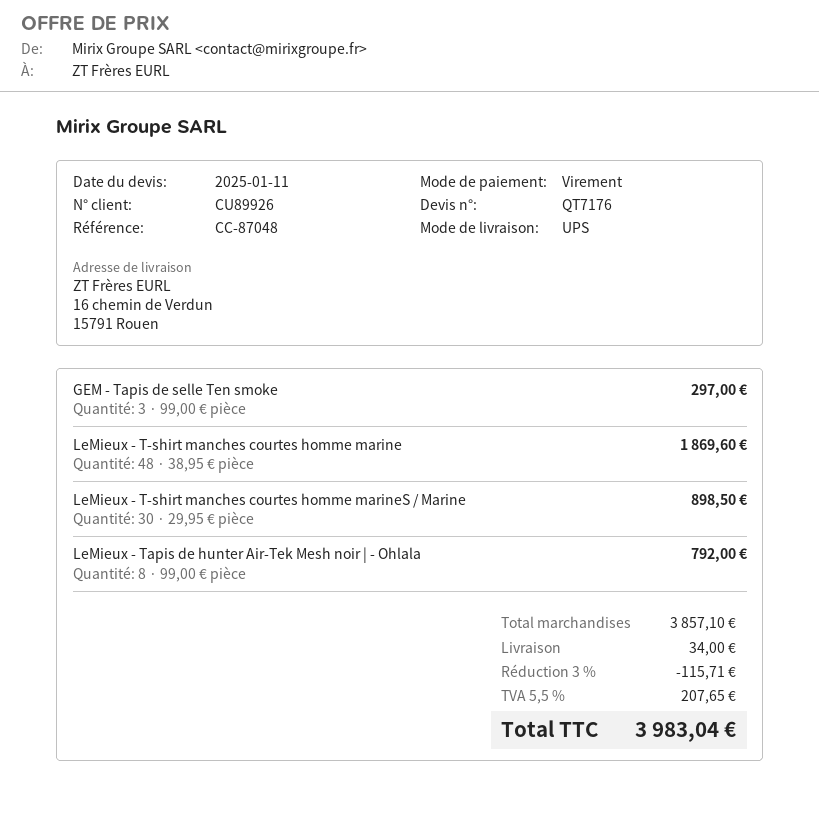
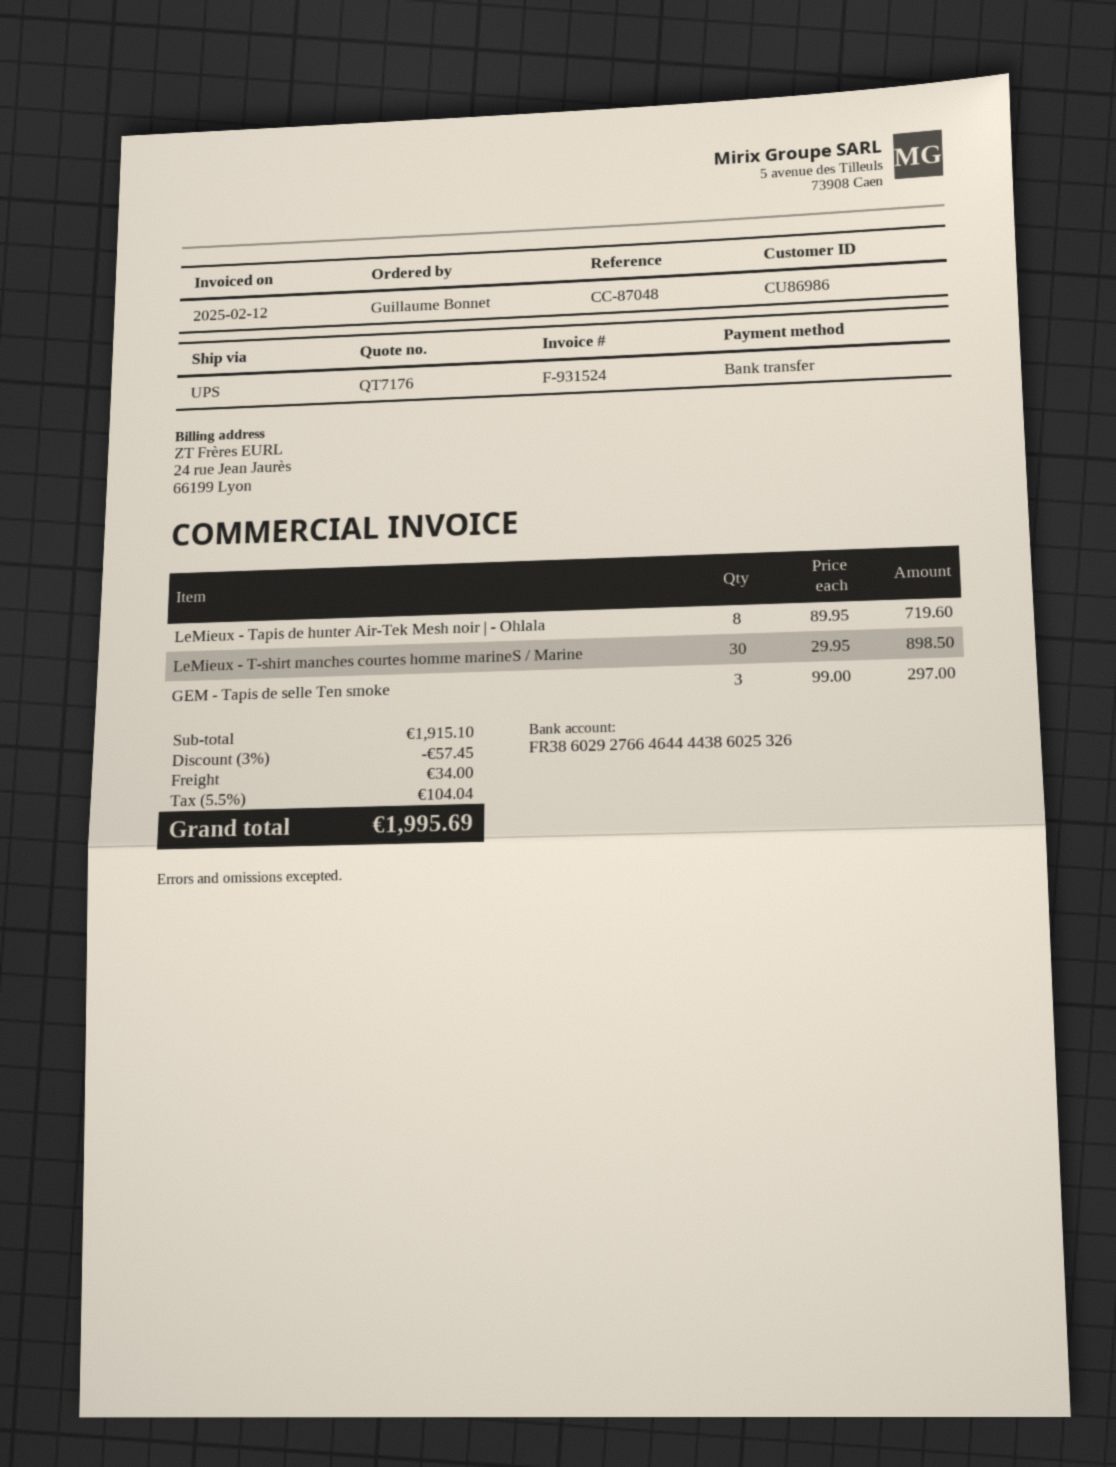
customer number: CU89926 -> CU86986
LeMieux - T-shirt manches courtes homme marine: 48 x 38.95 = 1869.60 -> none
LeMieux - Tapis de hunter Air-Tek Mesh noir | - Ohlala: 8 x 99.00 = 792.00 -> 8 x 89.95 = 719.60
subtotal: 3857.10 -> 1915.10
discount: 3% = 115.71 -> 3% = 57.45
tax: 5.5% = 207.65 -> 5.5% = 104.04
total: 3983.04 -> 1995.69

